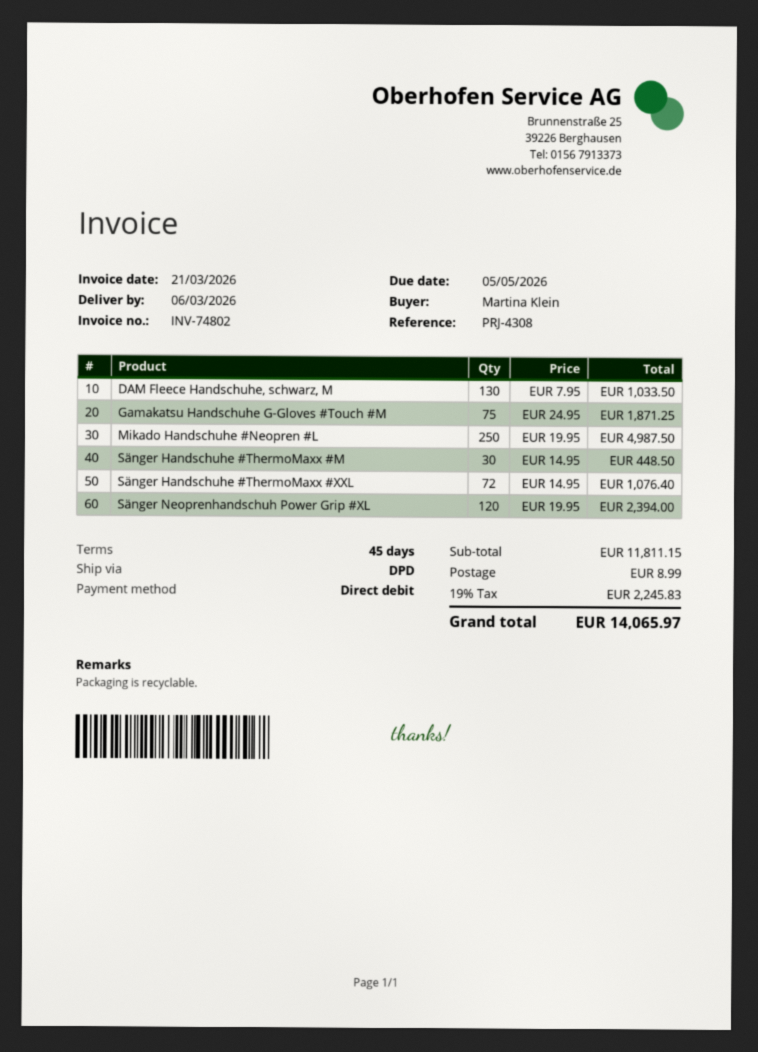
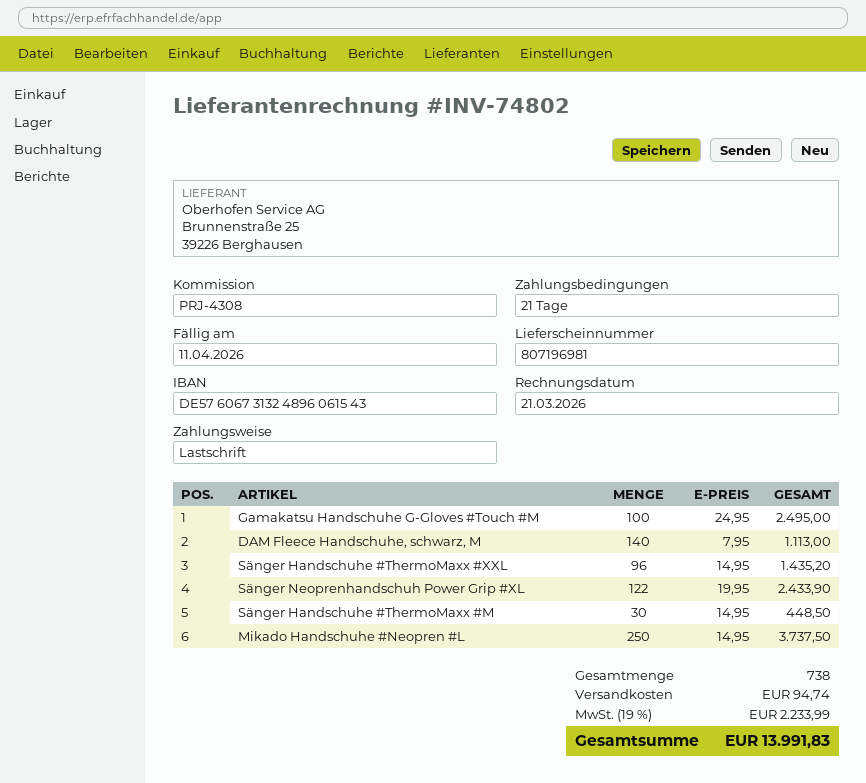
payment terms: 45 days -> 21 days
due date: 2026-05-05 -> 2026-04-11
DAM Fleece Handschuhe, schwarz, M: 130 x 7.95 = 1033.50 -> 140 x 7.95 = 1113.00
Gamakatsu Handschuhe G-Gloves #Touch #M: 75 x 24.95 = 1871.25 -> 100 x 24.95 = 2495.00
Mikado Handschuhe #Neopren #L: 250 x 19.95 = 4987.50 -> 250 x 14.95 = 3737.50
Sänger Handschuhe #ThermoMaxx #XXL: 72 x 14.95 = 1076.40 -> 96 x 14.95 = 1435.20
Sänger Neoprenhandschuh Power Grip #XL: 120 x 19.95 = 2394.00 -> 122 x 19.95 = 2433.90
shipping: 8.99 -> 94.74
tax: 19% = 2245.83 -> 19% = 2233.99
total: 14065.97 -> 13991.83

